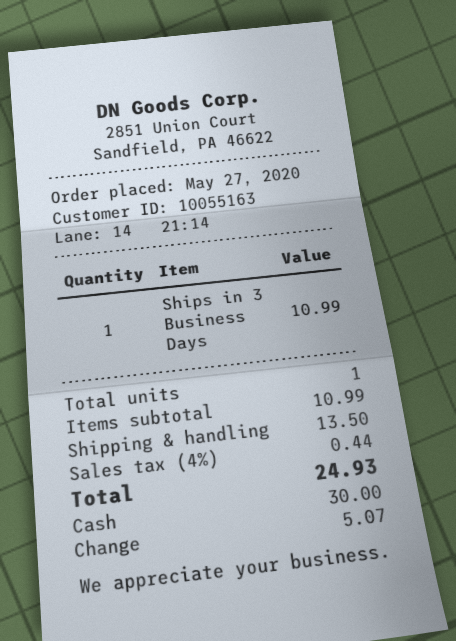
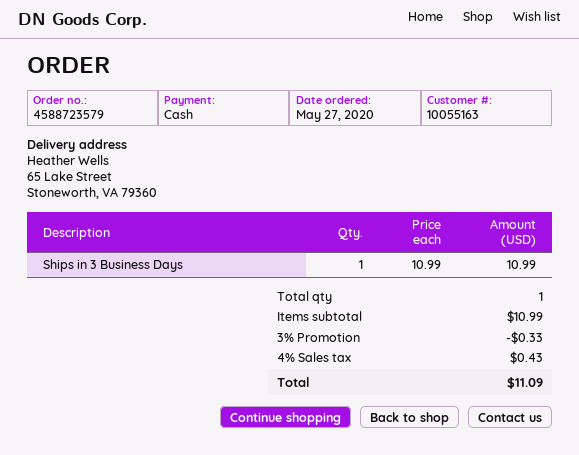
discount: none -> 3% = 0.33
shipping: 13.50 -> none
tax: 4% = 0.44 -> 4% = 0.43
total: 24.93 -> 11.09

